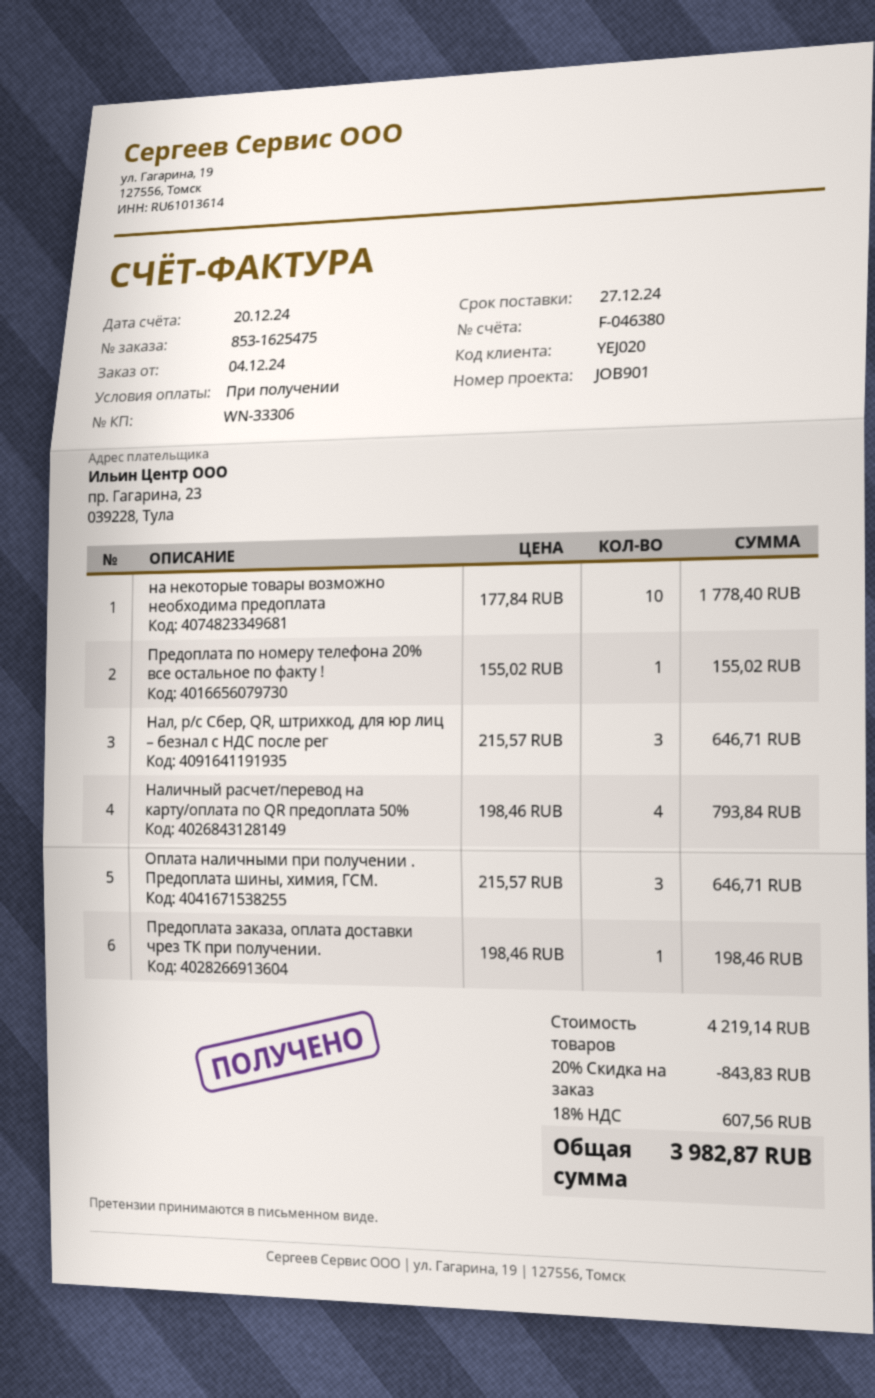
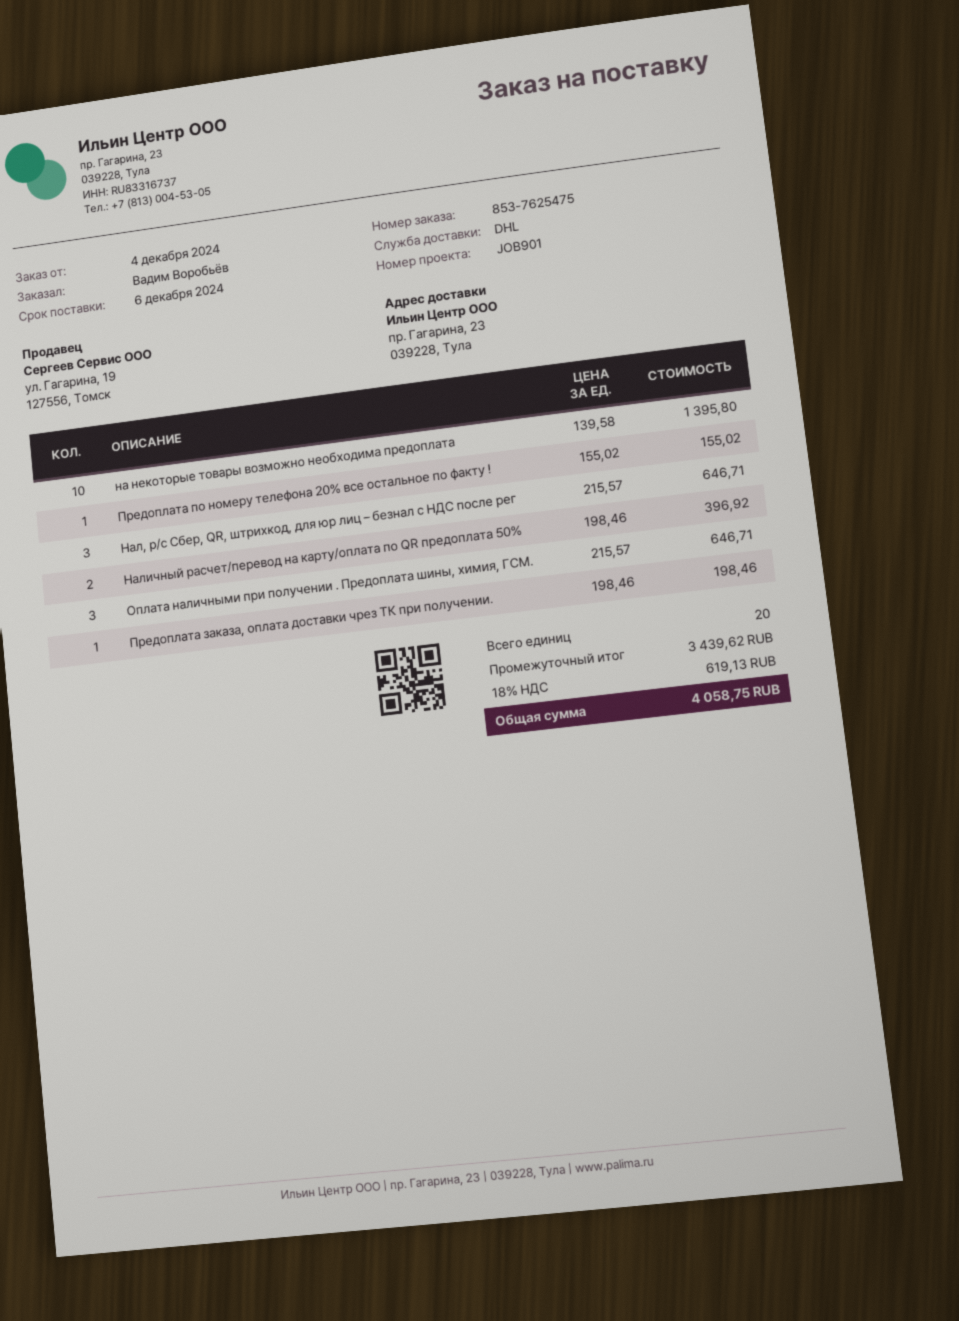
order number: 853-1625475 -> 853-7625475
delivery date: 2024-12-27 -> 2024-12-06
на некоторые товары возможно необходима предоплата: 10 x 177.84 = 1778.40 -> 10 x 139.58 = 1395.80
Наличный расчет/перевод на карту/оплата по QR предоплата 50%: 4 x 198.46 = 793.84 -> 2 x 198.46 = 396.92
subtotal: 4219.14 -> 3439.62
discount: 20% = 843.83 -> none
tax: 18% = 607.56 -> 18% = 619.13
total: 3982.87 -> 4058.75

